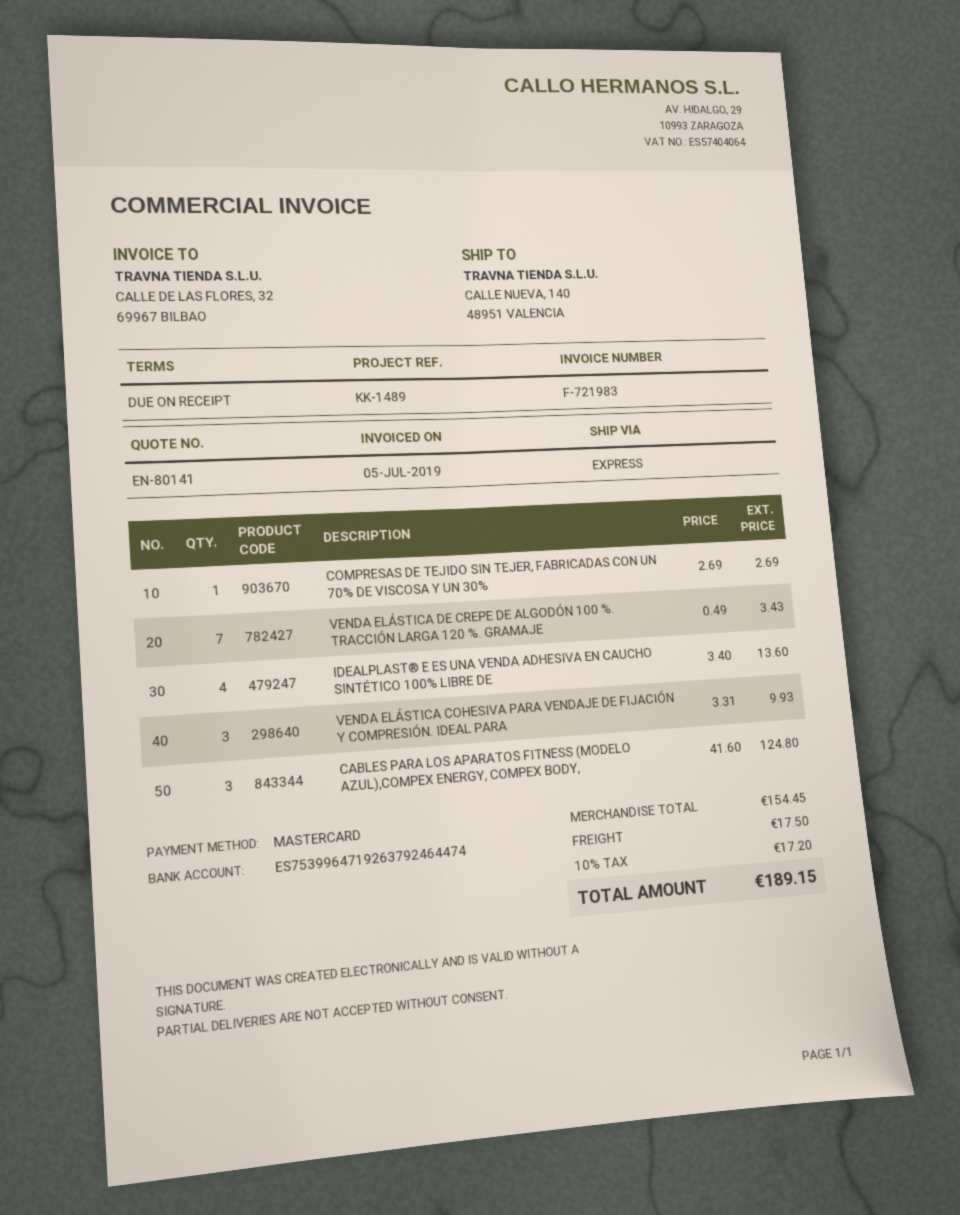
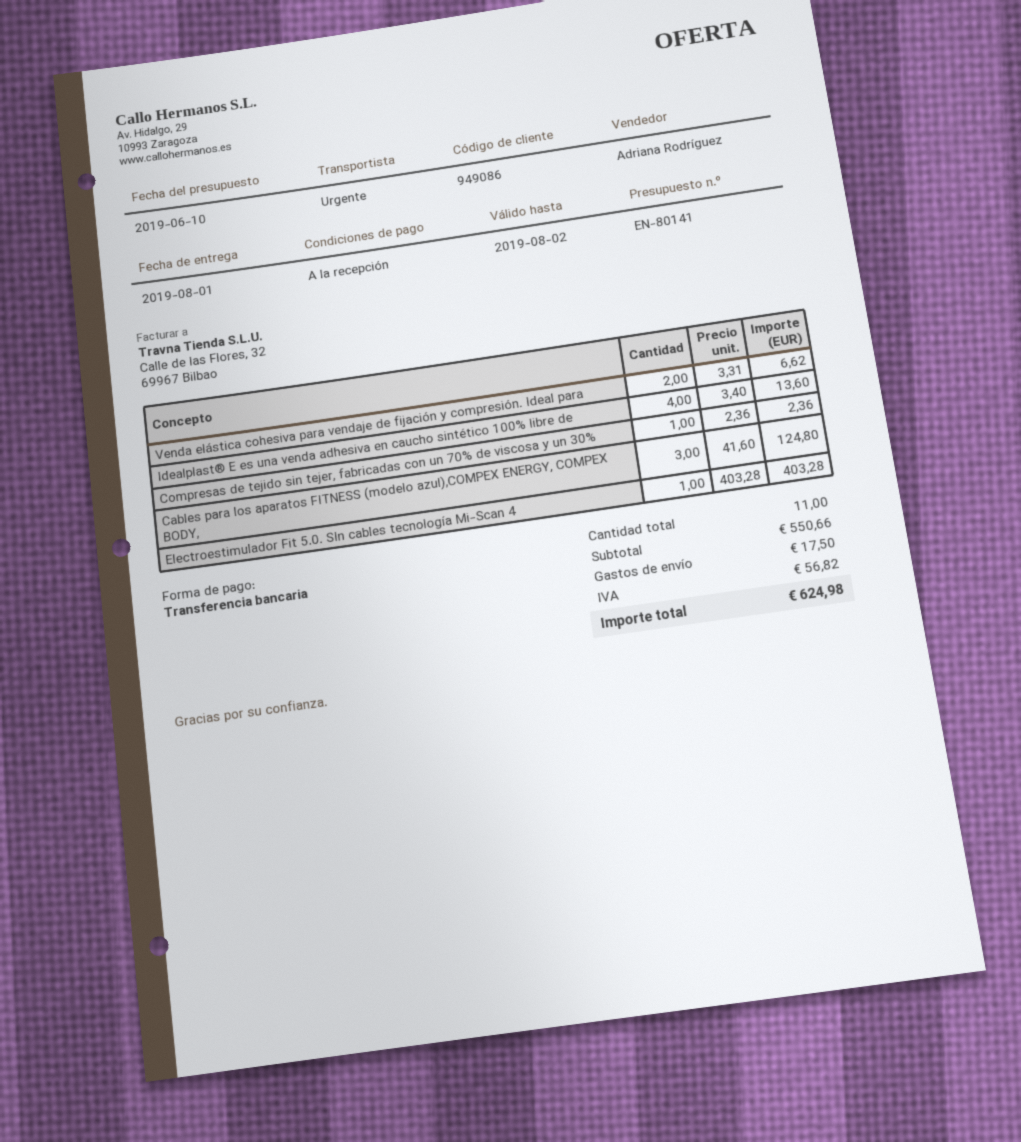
payment method: Mastercard -> bank transfer
COMPRESAS DE TEJIDO SIN TEJER, FABRICADAS CON UN 70% DE VISCOSA Y UN 30%: 1 x 2.69 = 2.69 -> 1 x 2.36 = 2.36
VENDA ELÁSTICA DE CREPE DE ALGODÓN 100 %. TRACCIÓN LARGA 120 %. GRAMAJE: 7 x 0.49 = 3.43 -> none
VENDA ELÁSTICA COHESIVA PARA VENDAJE DE FIJACIÓN Y COMPRESIÓN. IDEAL PARA: 3 x 3.31 = 9.93 -> 2 x 3.31 = 6.62
Electroestimulador Fit 5.0. SIn cables tecnología Mi-Scan 4: none -> 1 x 403.28 = 403.28
subtotal: 154.45 -> 550.66
tax: 17.20 -> 56.82
total: 189.15 -> 624.98

